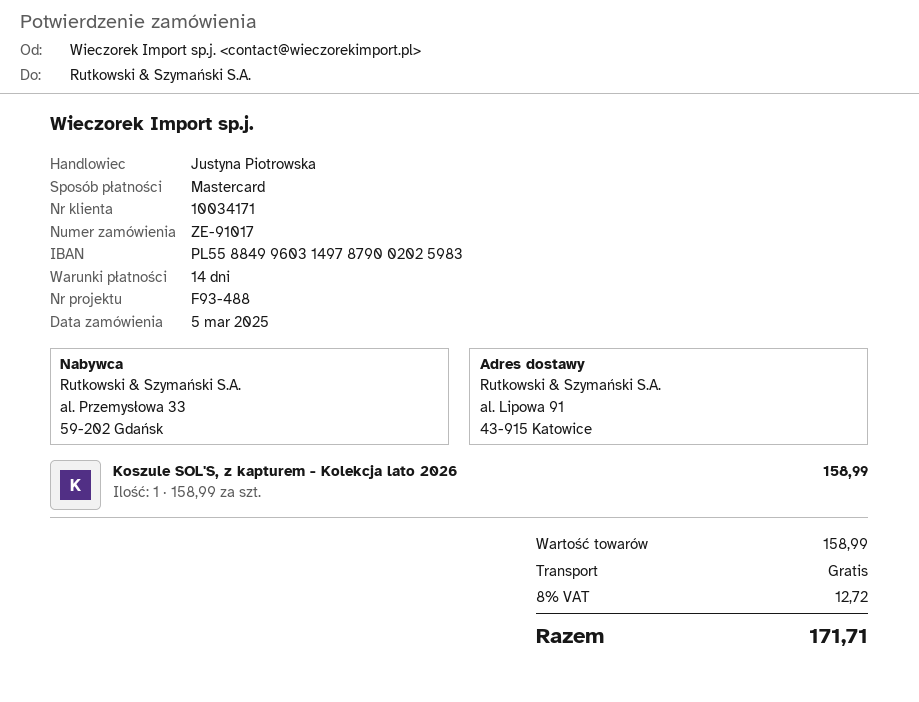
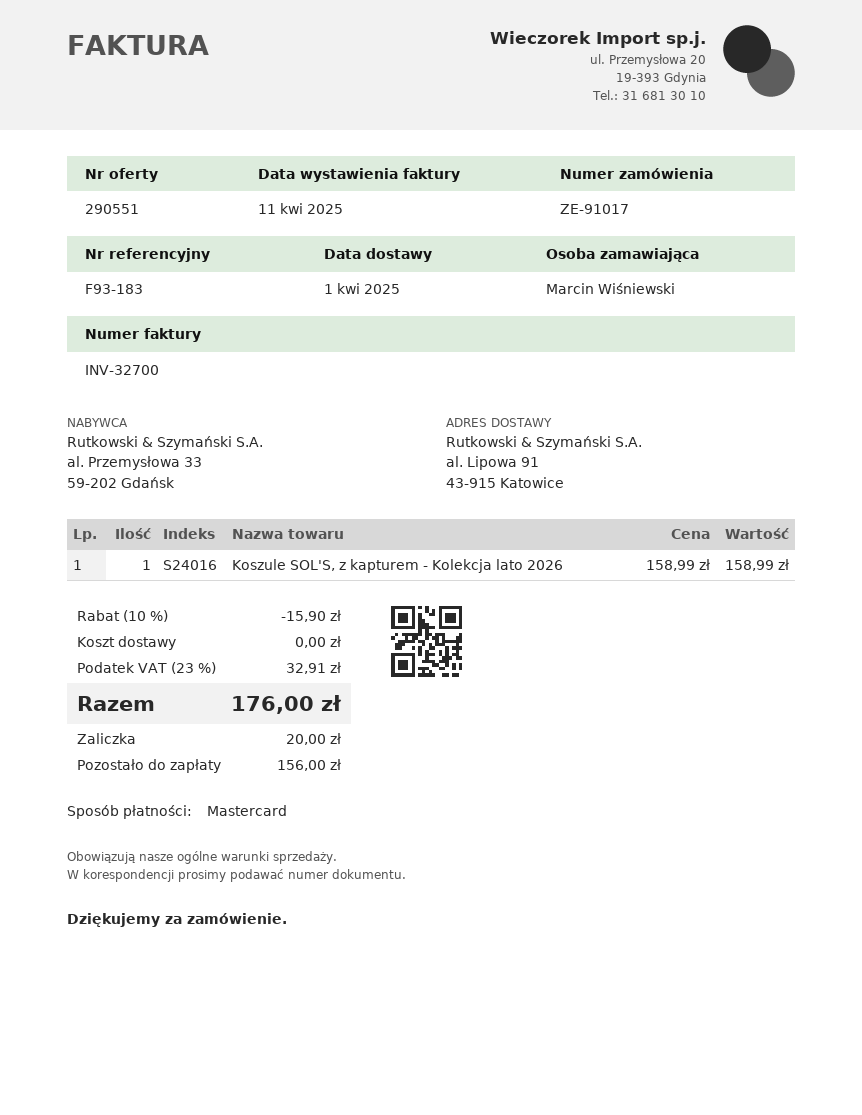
reference: F93-488 -> F93-183
discount: none -> 10% = 15.90
tax: 8% = 12.72 -> 23% = 32.91
total: 171.71 -> 176.00

